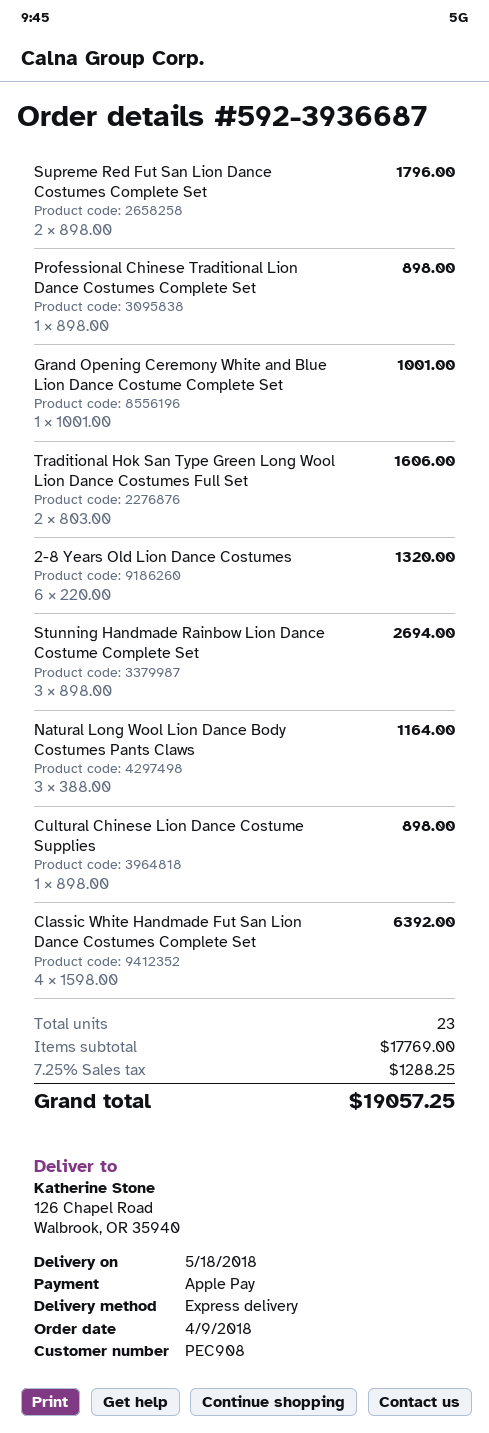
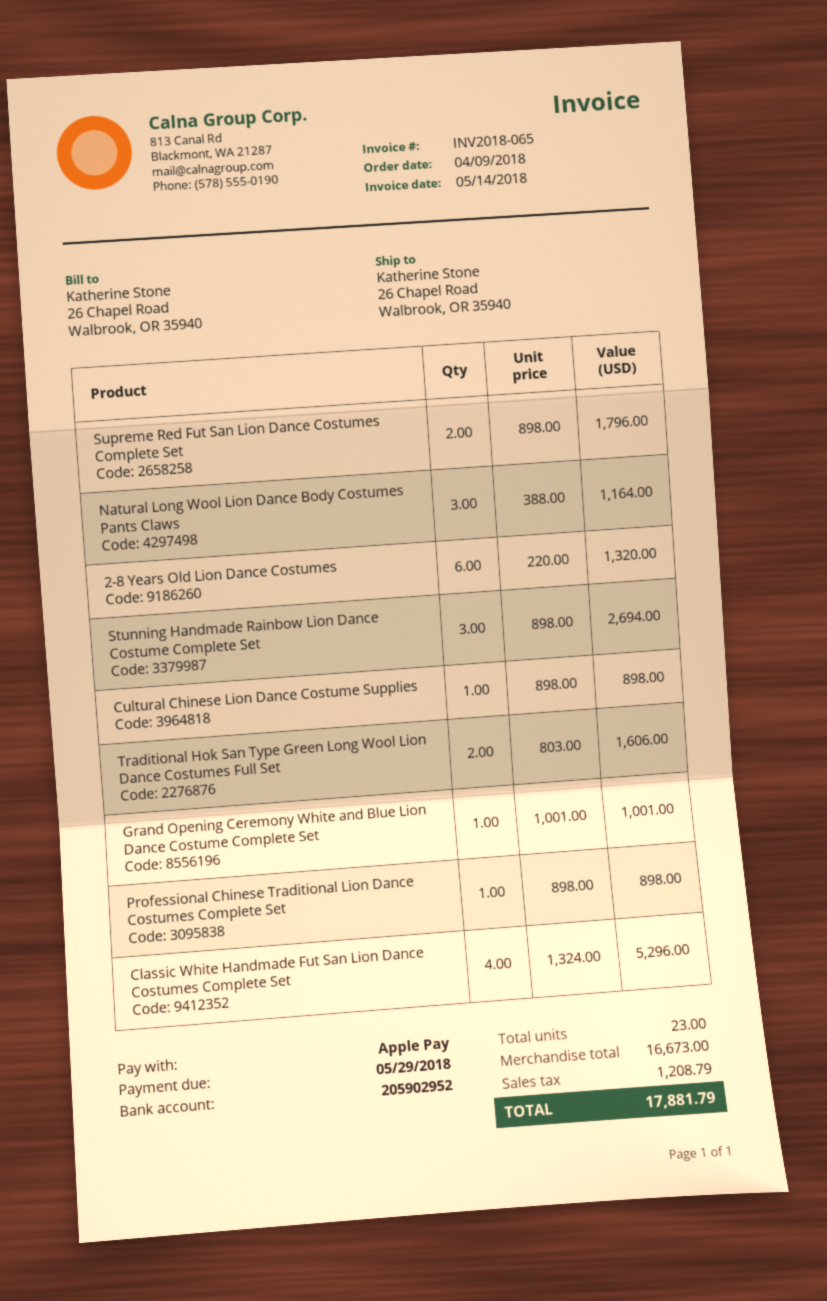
ship to: 126 Chapel Road, Walbrook, OR 35940 -> 26 Chapel Road, Walbrook, OR 35940
Classic White Handmade Fut San Lion Dance Costumes Complete Set: 4 x 1598.00 = 6392.00 -> 4 x 1324.00 = 5296.00
subtotal: 17769.00 -> 16673.00
tax: 1288.25 -> 1208.79
total: 19057.25 -> 17881.79

